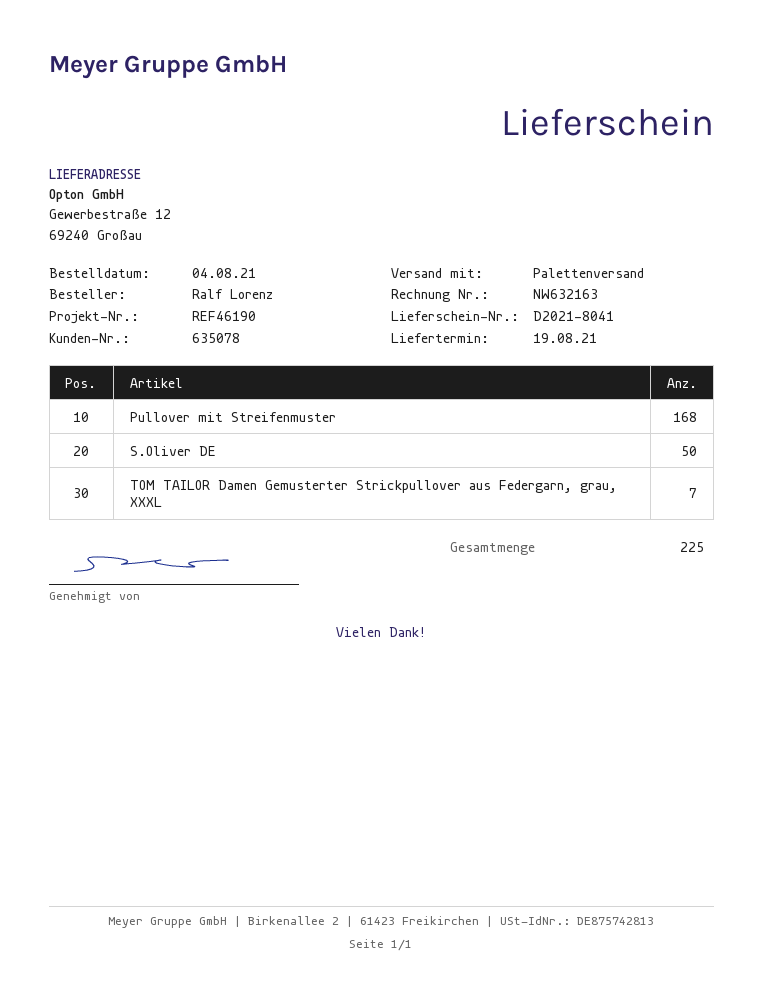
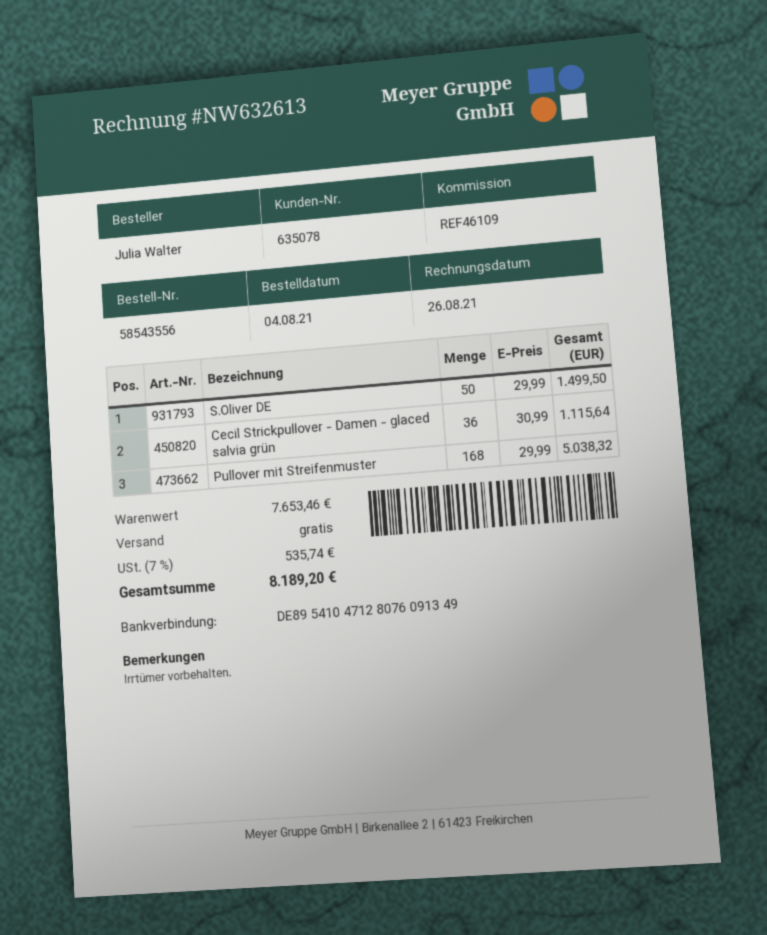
invoice number: NW632163 -> NW632613
reference: REF46190 -> REF46109
ordered by: Ralf Lorenz -> Julia Walter
TOM TAILOR Damen Gemusterter Strickpullover aus Federgarn, grau, XXXL: 7 -> none
Cecil Strickpullover - Damen - glaced salvia grün: none -> 36

